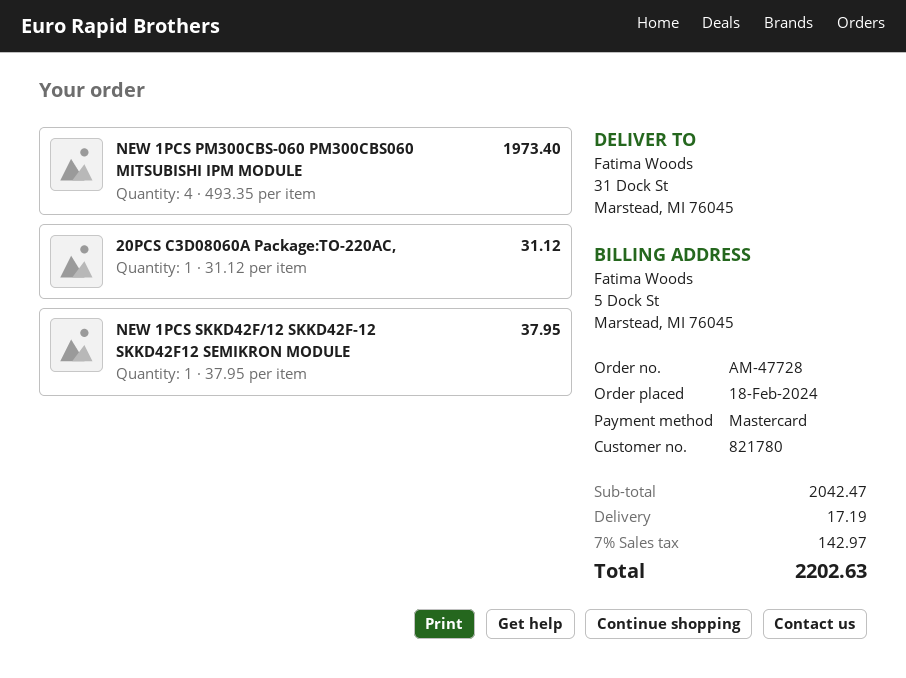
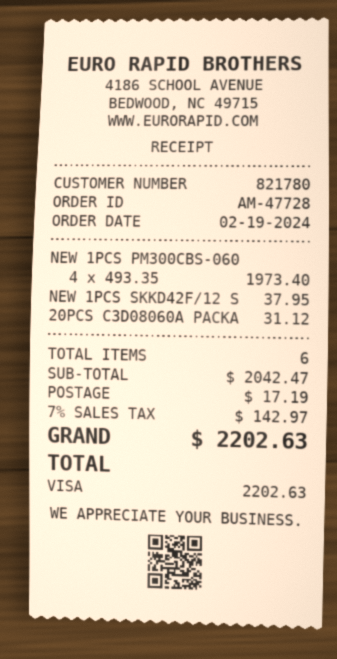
order date: 2024-02-18 -> 2024-02-19
payment method: Mastercard -> Visa

